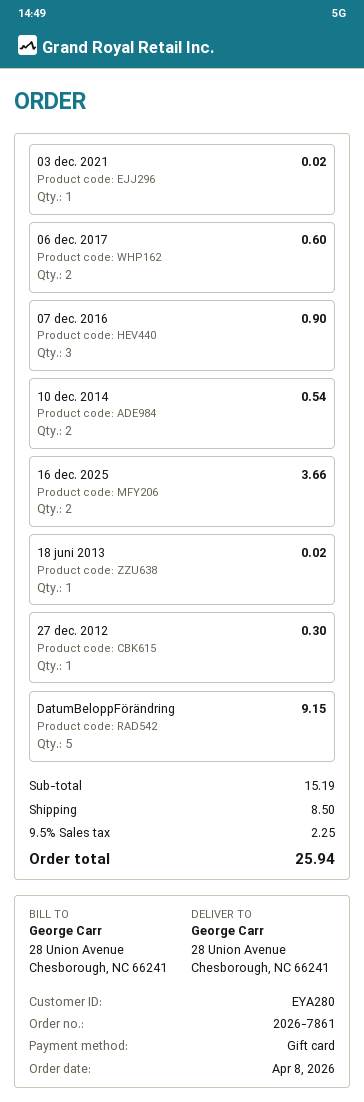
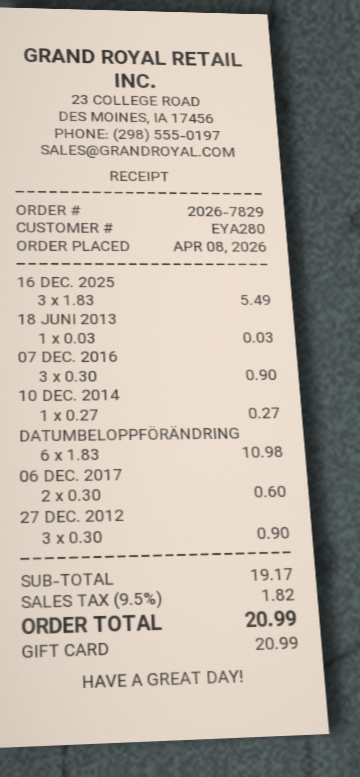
order number: 2026-7861 -> 2026-7829
03 dec. 2021: 1 for 0.02 -> none
10 dec. 2014: 2 for 0.54 -> 1 for 0.27
16 dec. 2025: 2 for 3.66 -> 3 for 5.49
18 juni 2013: 1 for 0.02 -> 1 for 0.03
27 dec. 2012: 1 for 0.30 -> 3 for 0.90
DatumBeloppFörändring: 5 for 9.15 -> 6 for 10.98
subtotal: 15.19 -> 19.17
shipping: 8.50 -> none
tax: 9.5% = 2.25 -> 9.5% = 1.82
total: 25.94 -> 20.99

